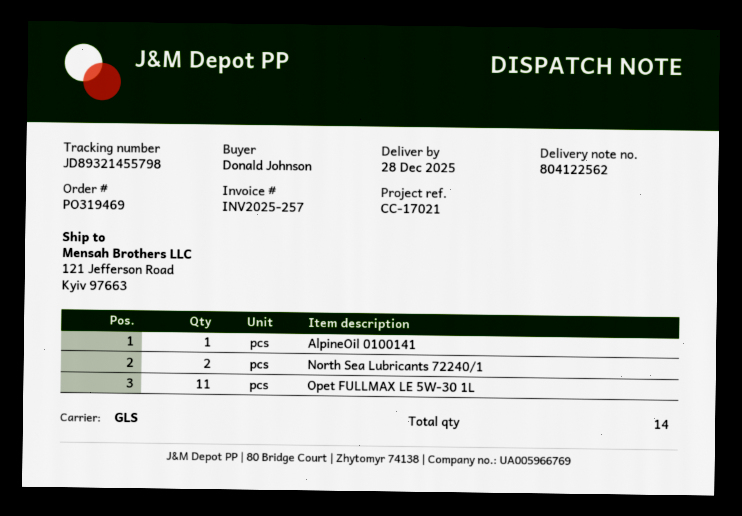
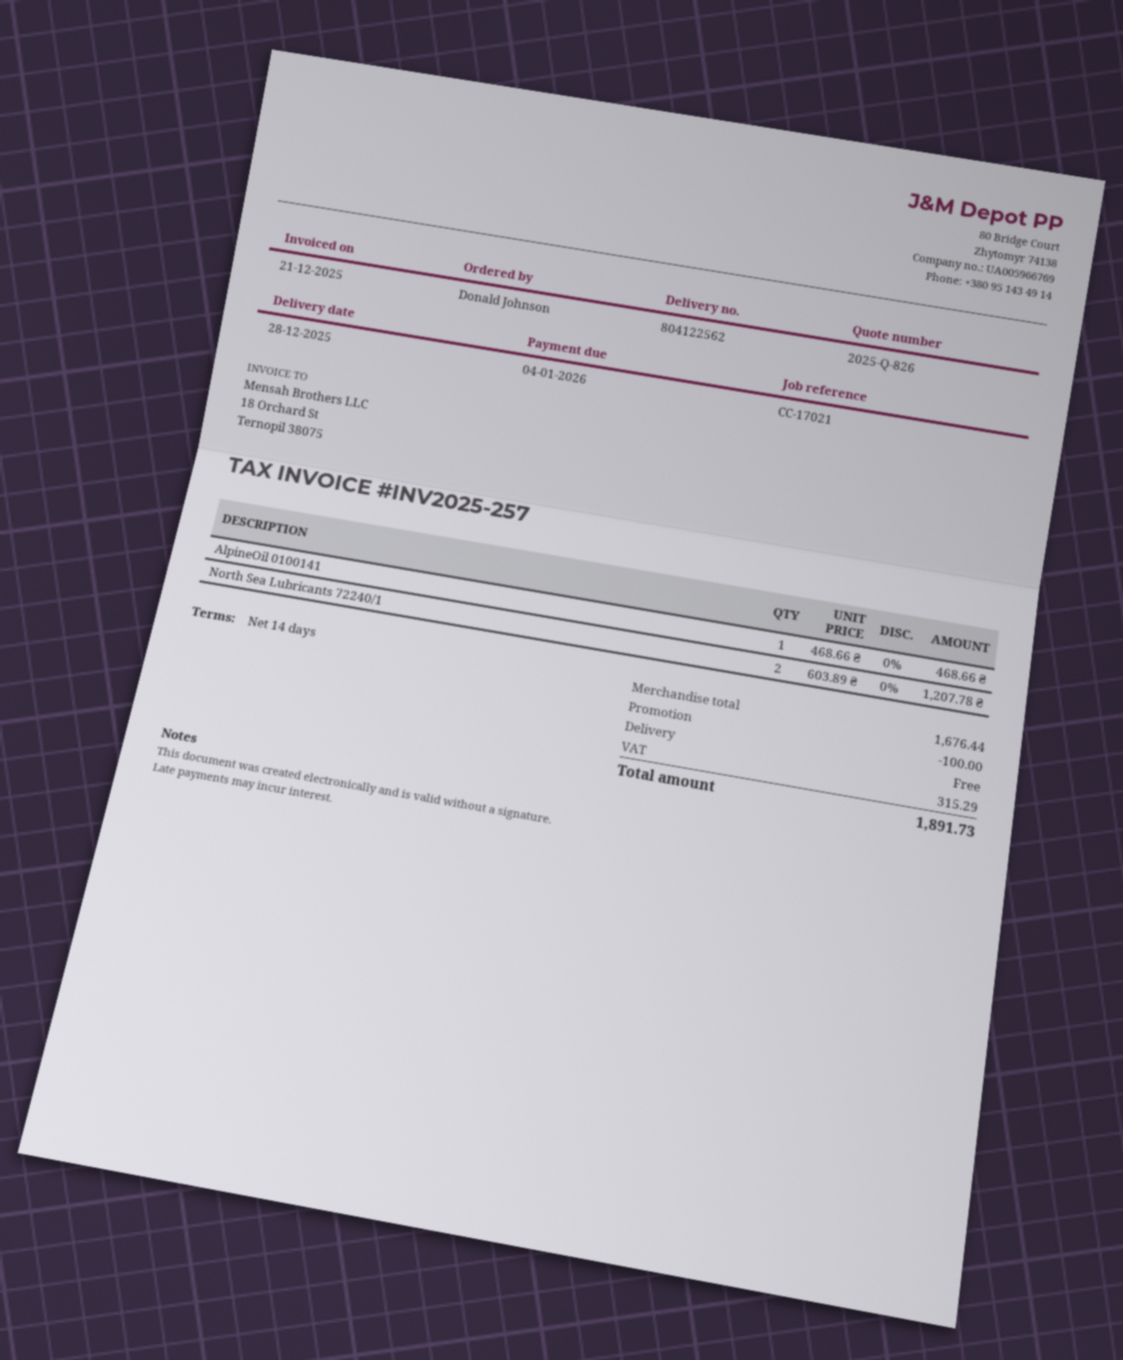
Opet FULLMAX LE 5W-30 1L: 11 -> none

